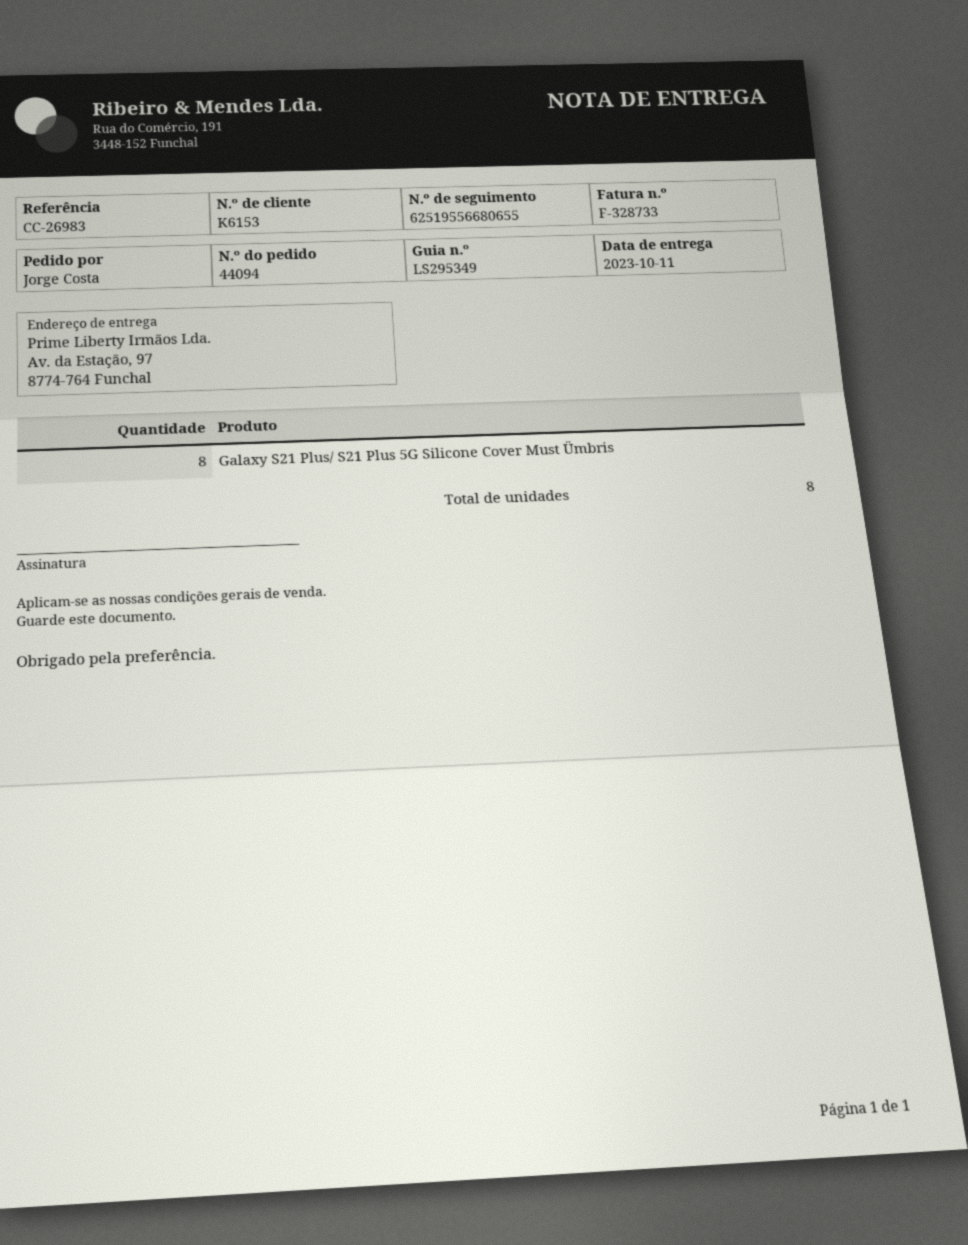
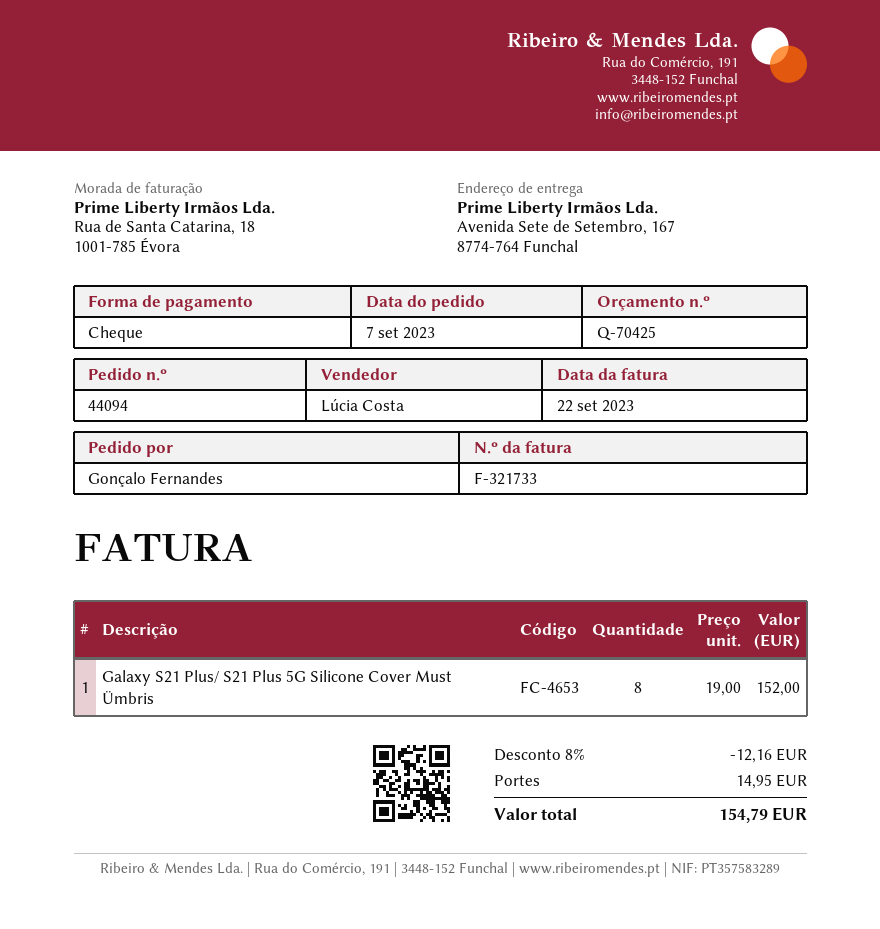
invoice number: F-328733 -> F-321733
ordered by: Jorge Costa -> Gonçalo Fernandes
ship to: Av. da Estação, 97, 8774-764 Funchal -> Avenida Sete de Setembro, 167, 8774-764 Funchal

